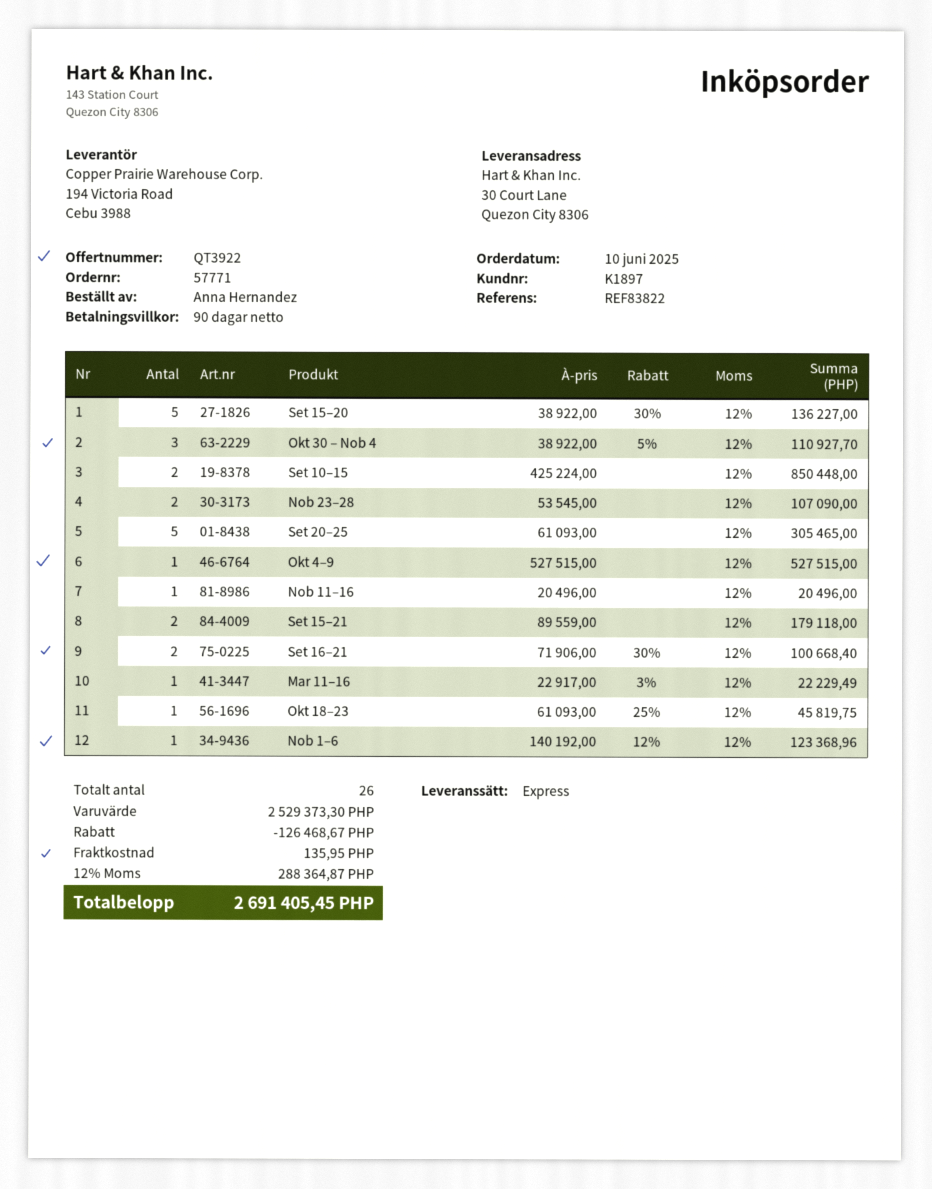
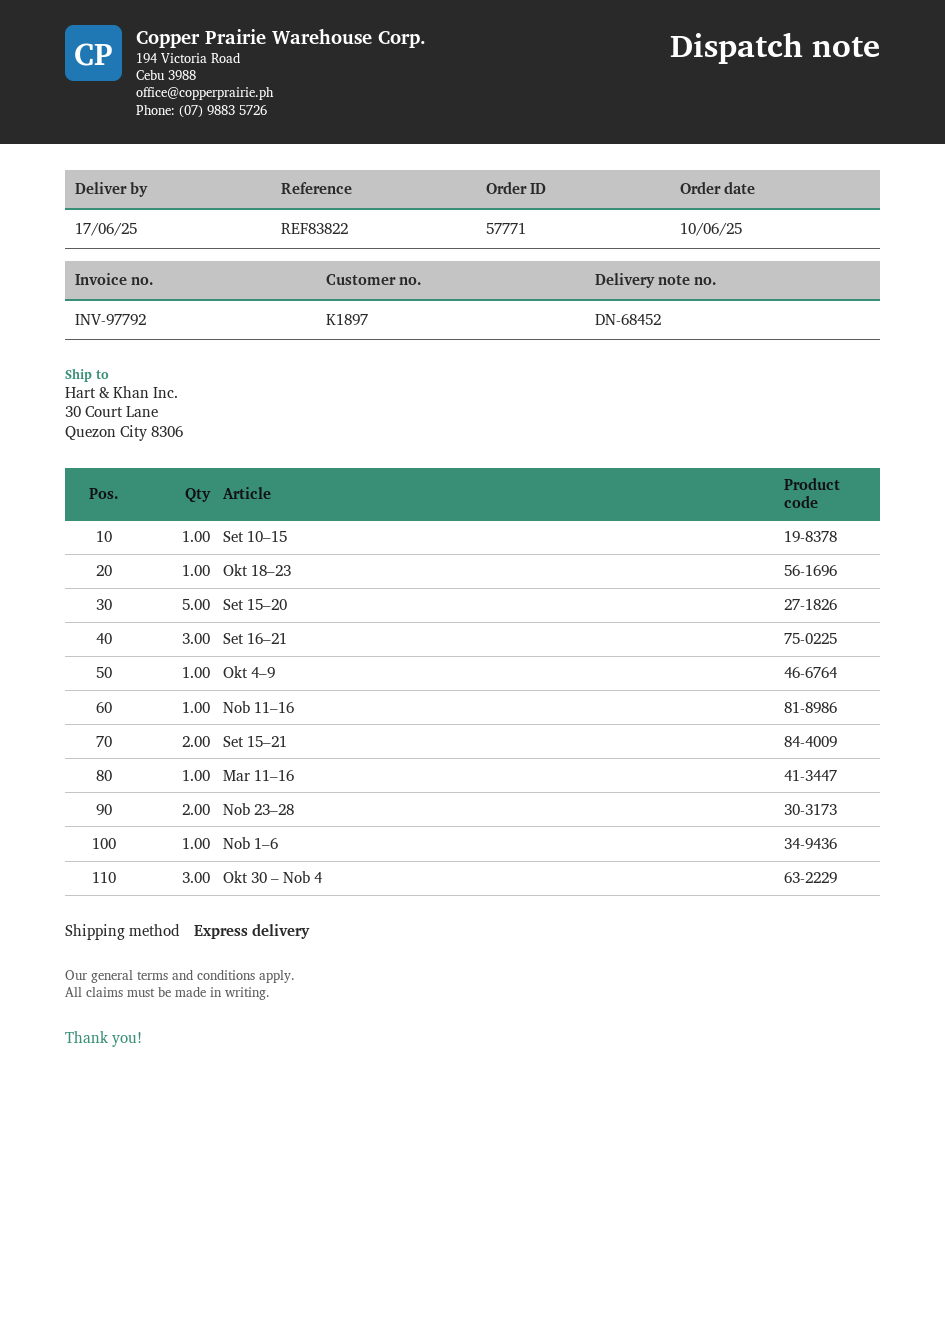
Set 10–15: 2 -> 1
Set 20–25: 5 -> none
Set 16–21: 2 -> 3

